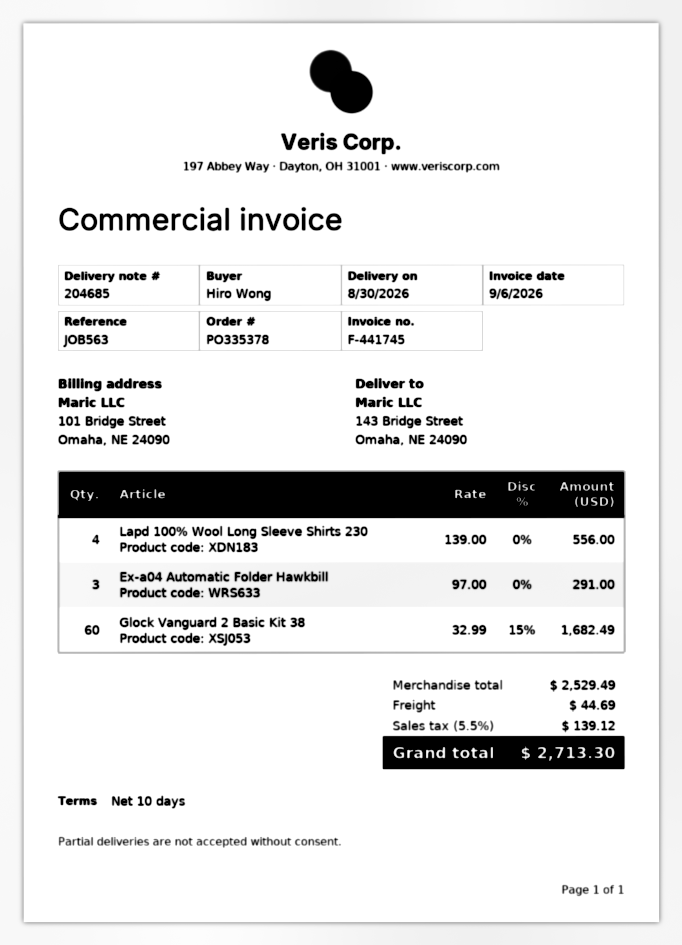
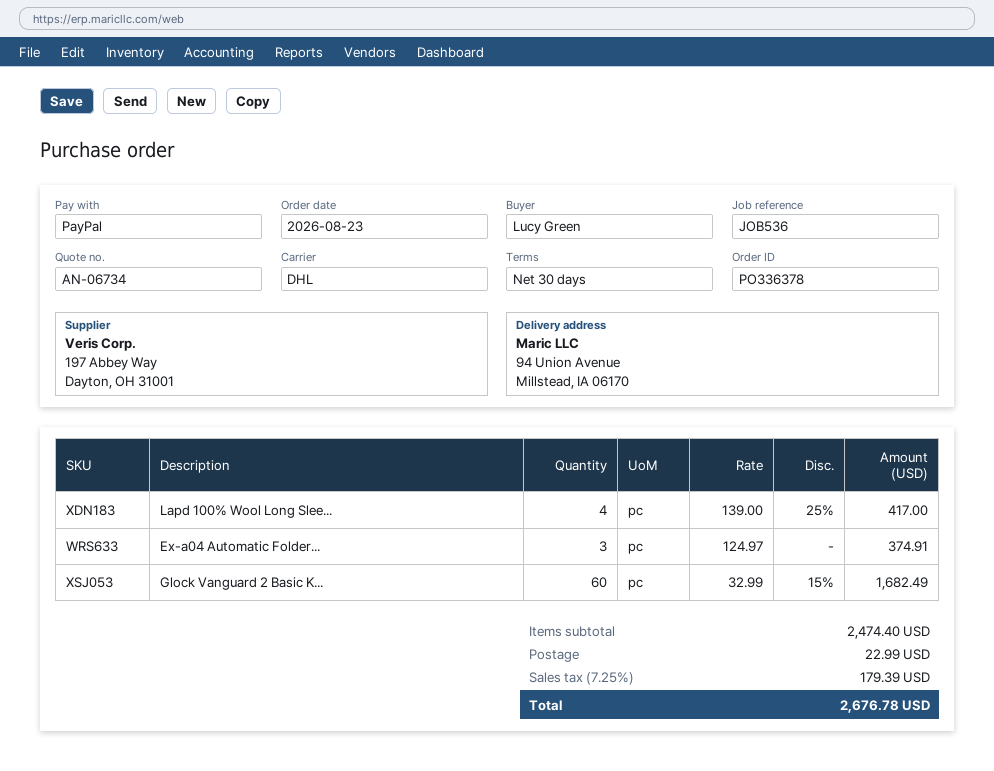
order number: PO335378 -> PO336378
payment terms: 10 days -> 30 days
reference: JOB563 -> JOB536
ordered by: Hiro Wong -> Lucy Green
ship to: 143 Bridge Street, Omaha, NE 24090 -> 94 Union Avenue, Millstead, IA 06170
Lapd 100% Wool Long Sleeve Shirts 230: 4 x 139.00 = 556.00 -> 4 x 139.00 - 25% = 417.00
Ex-a04 Automatic Folder Hawkbill: 3 x 97.00 = 291.00 -> 3 x 124.97 = 374.91
subtotal: 2529.49 -> 2474.40
shipping: 44.69 -> 22.99
tax: 5.5% = 139.12 -> 7.25% = 179.39
total: 2713.30 -> 2676.78

